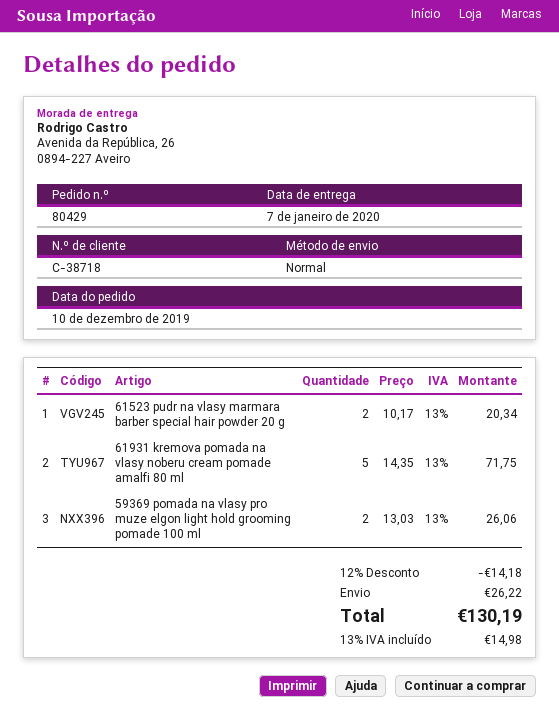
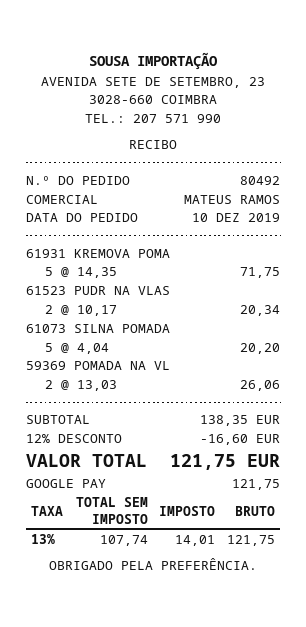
order number: 80429 -> 80492
61073 SILNA POMADA: none -> 5 x 4.04 = 20.20
discount: 12% = 14.18 -> 12% = 16.60
shipping: 26.22 -> none
tax: 13% = 14.98 -> 13% = 14.01
total: 130.19 -> 121.75

